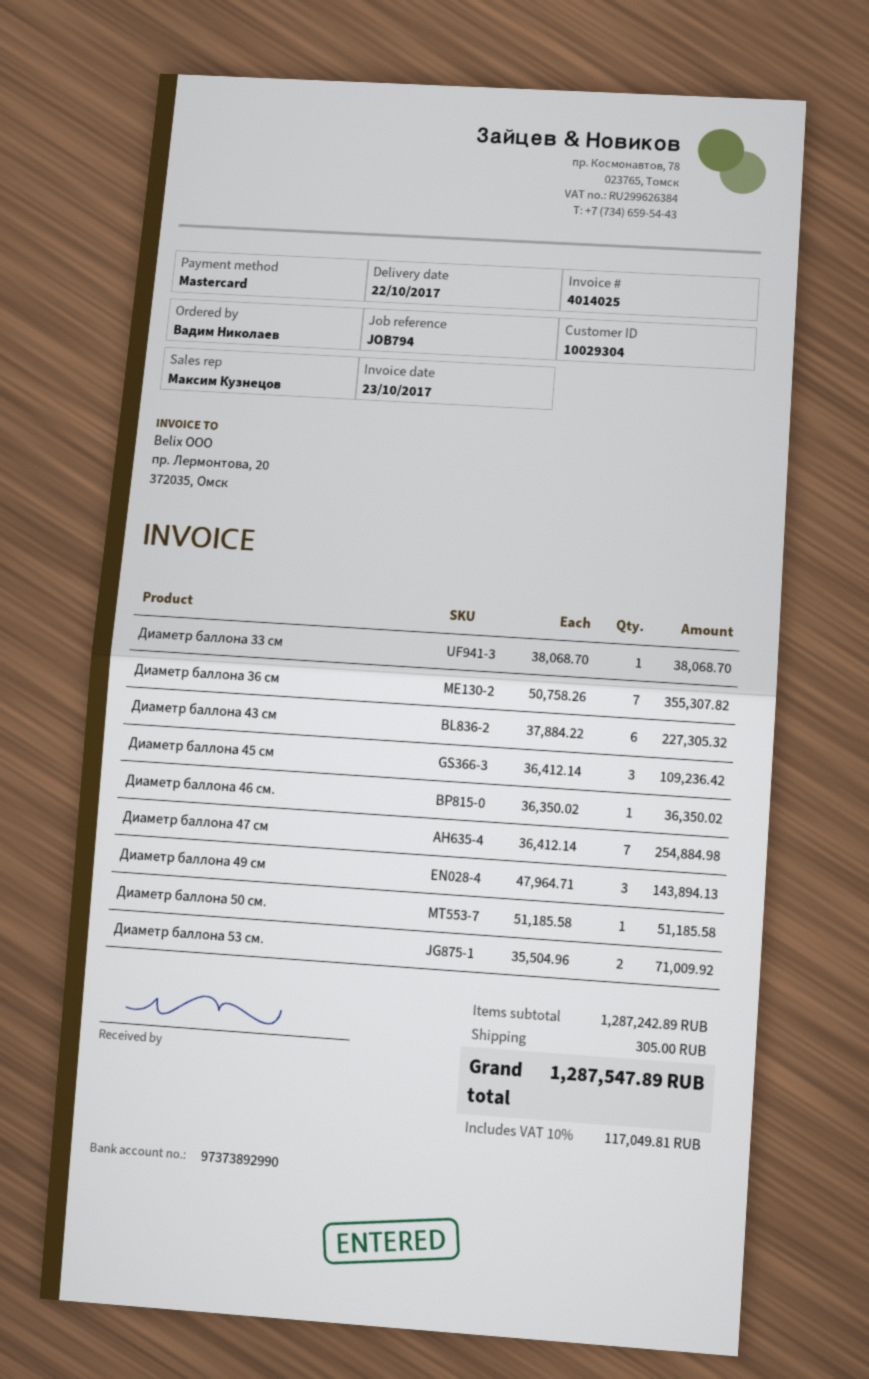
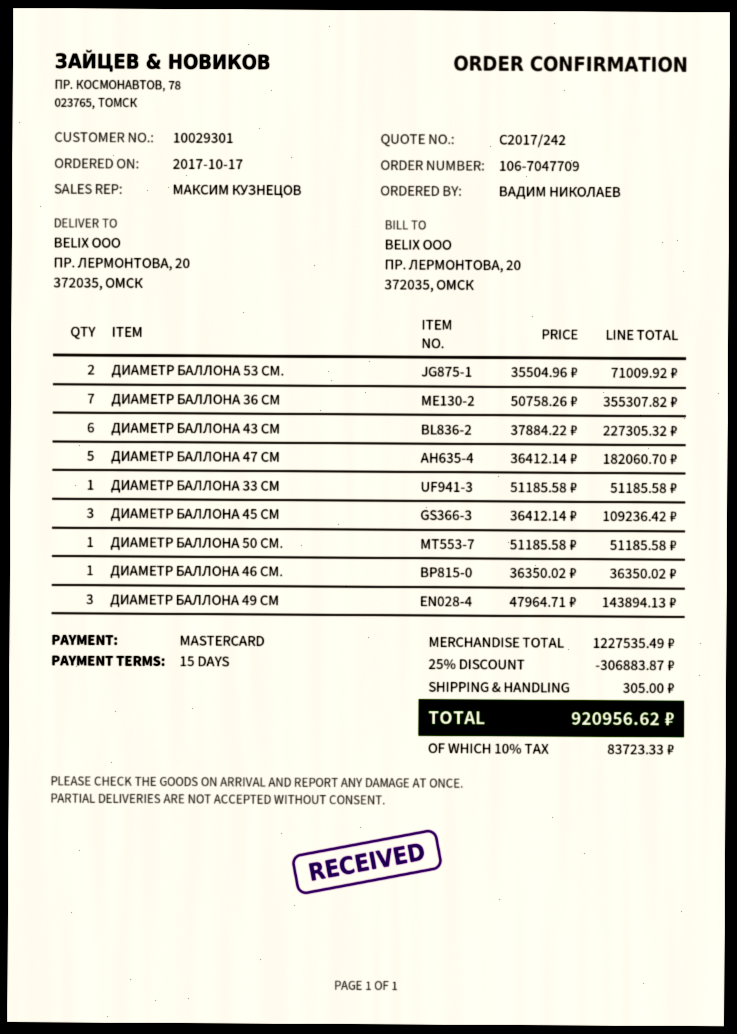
customer number: 10029304 -> 10029301
Диаметр баллона 33 см: 1 x 38068.70 = 38068.70 -> 1 x 51185.58 = 51185.58
Диаметр баллона 47 см: 7 x 36412.14 = 254884.98 -> 5 x 36412.14 = 182060.70
subtotal: 1287242.89 -> 1227535.49
discount: none -> 25% = 306883.87
tax: 10% = 117049.81 -> 10% = 83723.33
total: 1287547.89 -> 920956.62

